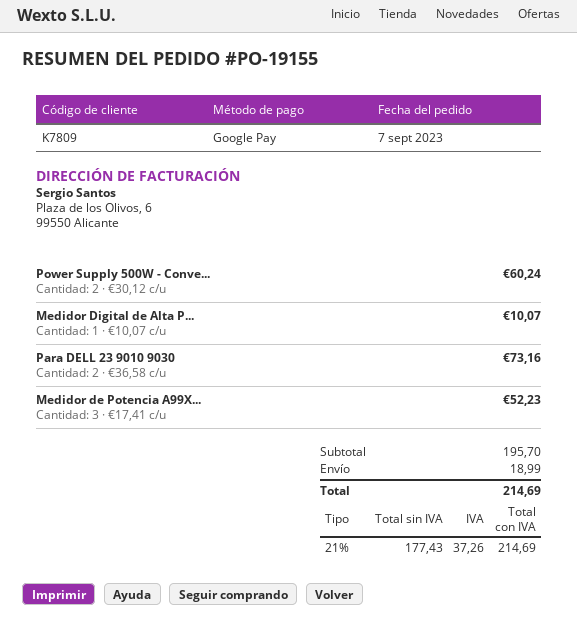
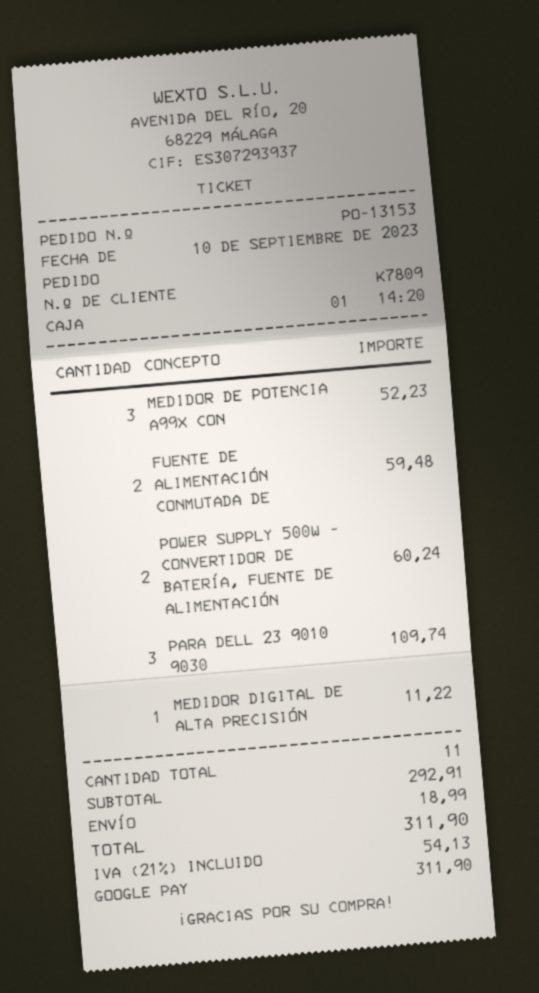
order number: PO-19155 -> PO-13153
order date: 2023-09-07 -> 2023-09-10
Medidor Digital de Alta P...: 1 for 10.07 -> 1 for 11.22
Para DELL 23 9010 9030: 2 for 73.16 -> 3 for 109.74
FUENTE DE ALIMENTACIÓN CONMUTADA DE: none -> 2 for 59.48
subtotal: 195.70 -> 292.91
tax: 21% = 37.26 -> 21% = 54.13
total: 214.69 -> 311.90

